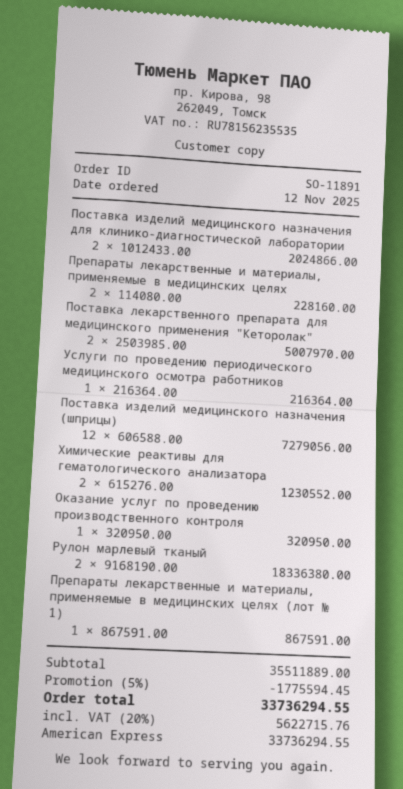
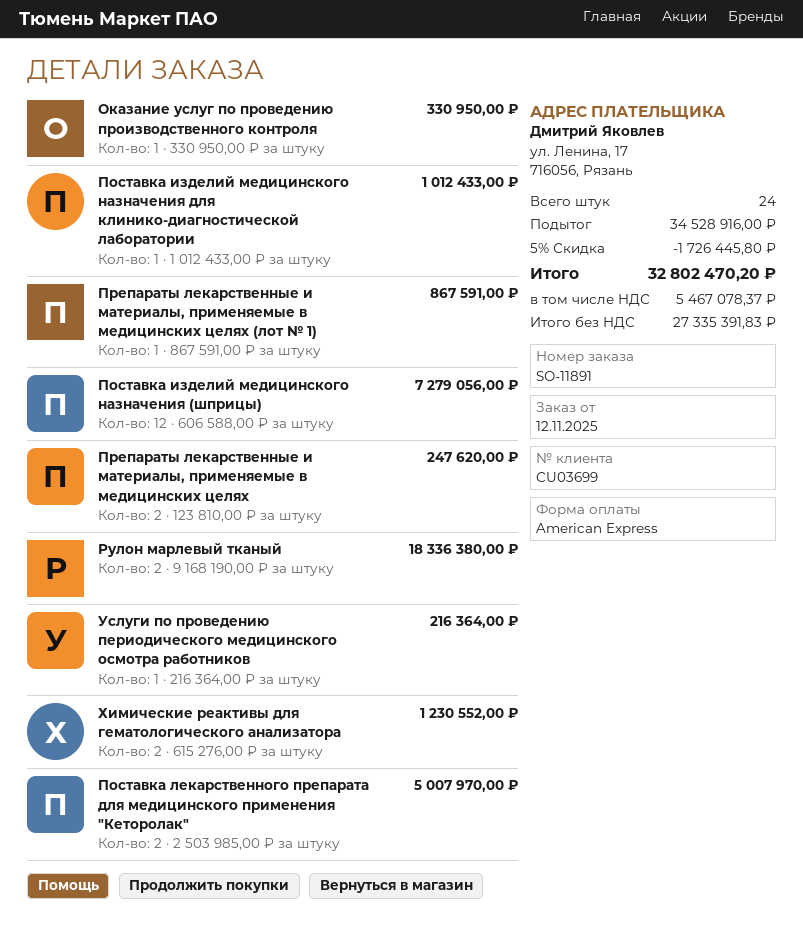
Поставка изделий медицинского назначения для клинико-диагностической лаборатории: 2 x 1012433.00 = 2024866.00 -> 1 x 1012433.00 = 1012433.00
Препараты лекарственные и материалы, применяемые в медицинских целях: 2 x 114080.00 = 228160.00 -> 2 x 123810.00 = 247620.00
Оказание услуг по проведению производственного контроля: 1 x 320950.00 = 320950.00 -> 1 x 330950.00 = 330950.00
subtotal: 35511889.00 -> 34528916.00
discount: 5% = 1775594.45 -> 5% = 1726445.80
tax: 5622715.76 -> 5467078.37
total: 33736294.55 -> 32802470.20

